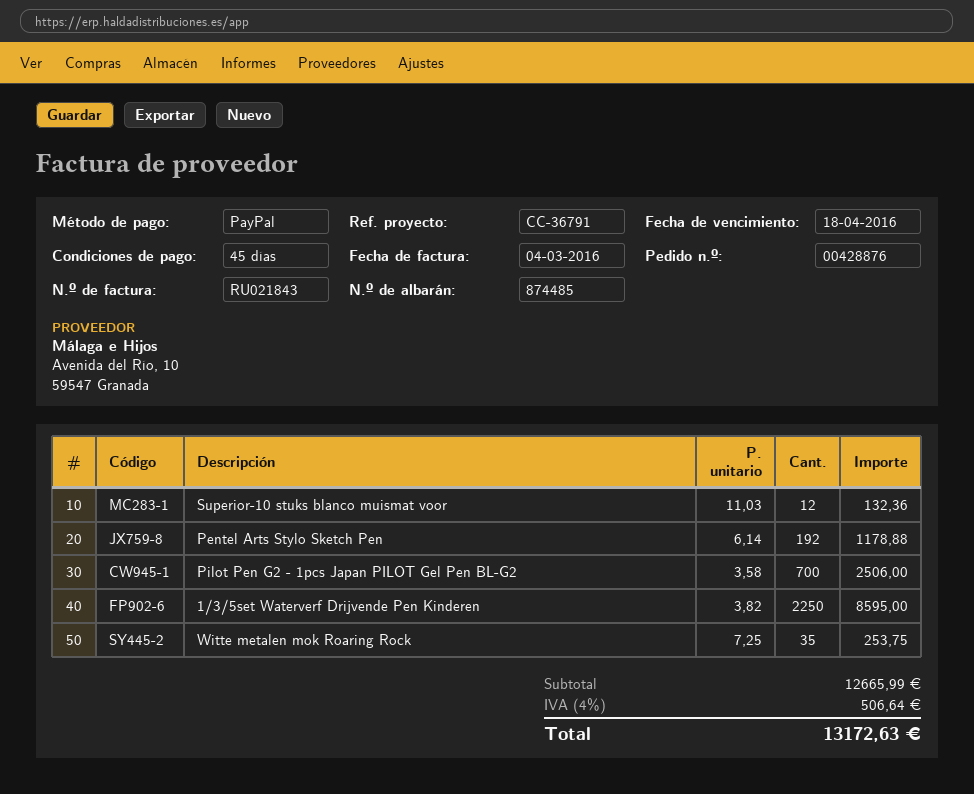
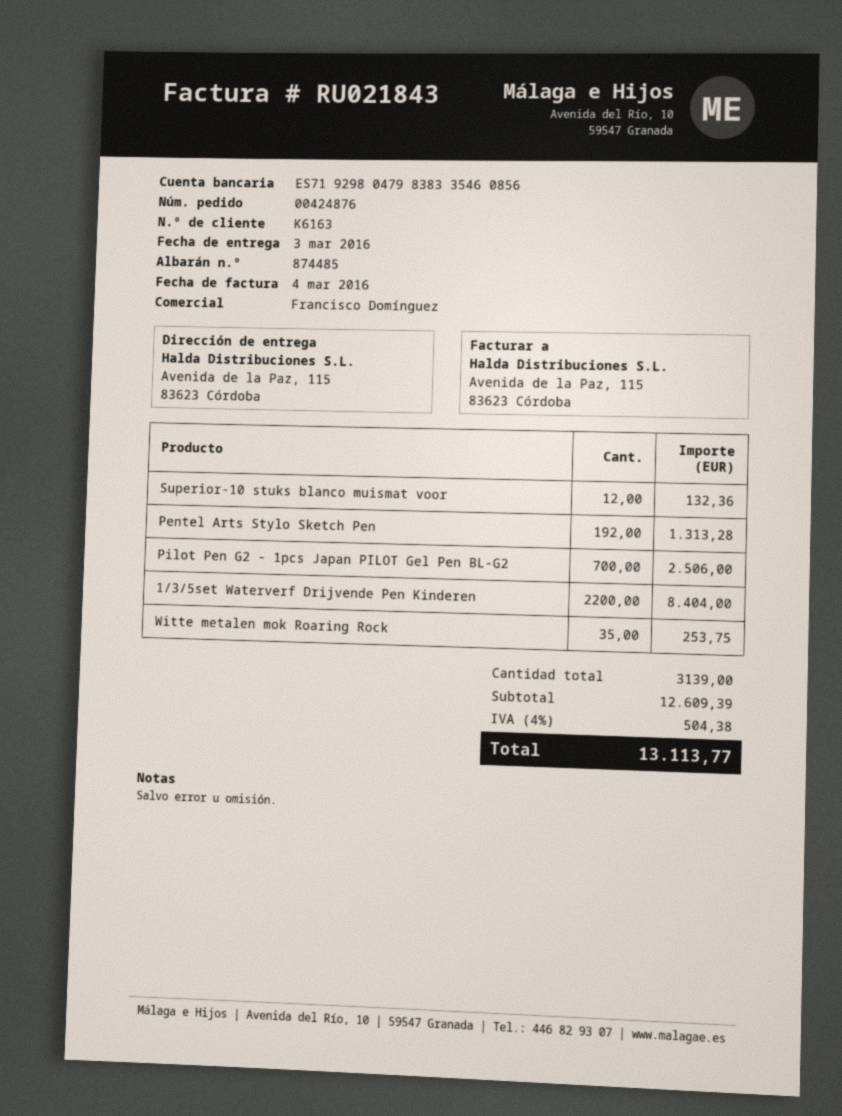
order number: 00428876 -> 00424876
Pentel Arts Stylo Sketch Pen: 192 for 1178.88 -> 192 for 1313.28
1/3/5set Waterverf Drijvende Pen Kinderen: 2250 for 8595.00 -> 2200 for 8404.00
subtotal: 12665.99 -> 12609.39
tax: 4% = 506.64 -> 4% = 504.38
total: 13172.63 -> 13113.77

